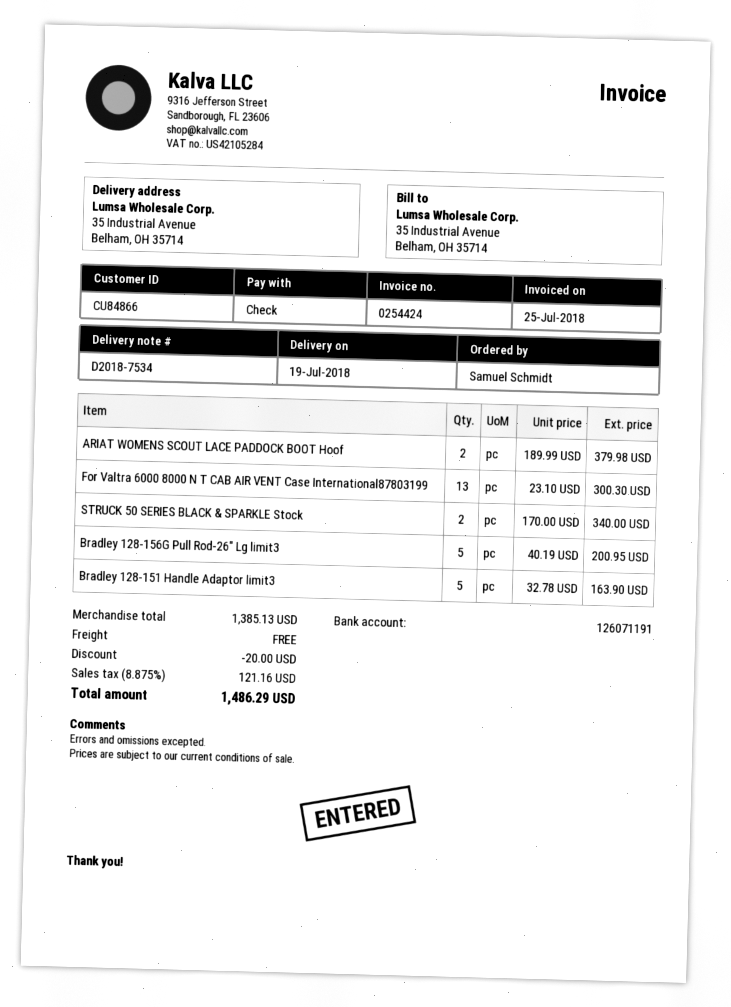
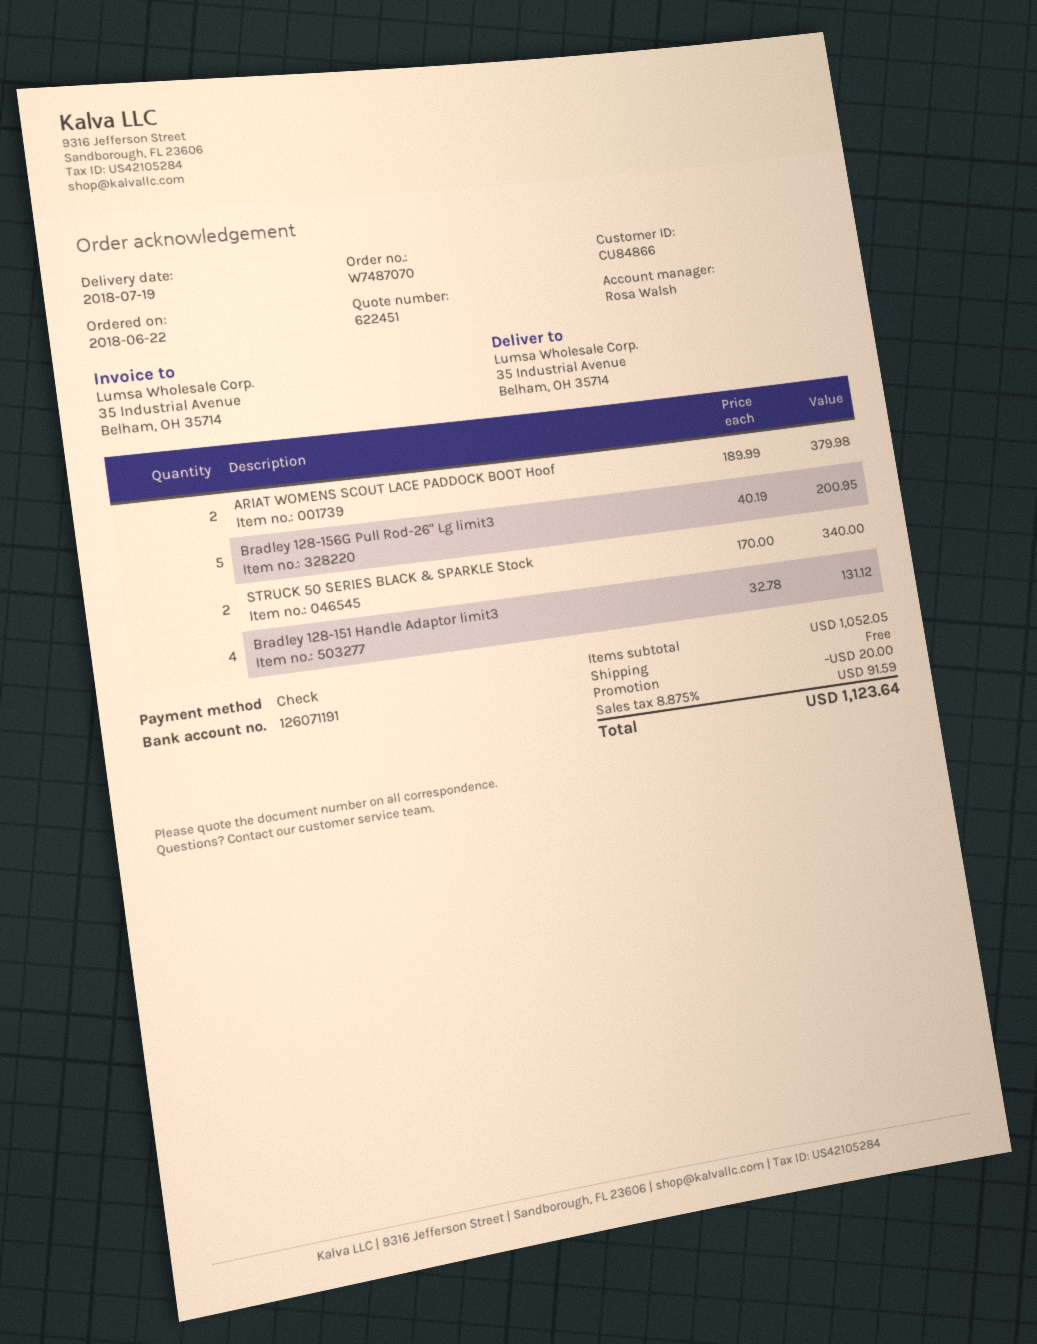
For Valtra 6000 8000 N T CAB AIR VENT Case International87803199: 13 x 23.10 = 300.30 -> none
Bradley 128-151 Handle Adaptor limit3: 5 x 32.78 = 163.90 -> 4 x 32.78 = 131.12
subtotal: 1385.13 -> 1052.05
tax: 8.875% = 121.16 -> 8.875% = 91.59
total: 1486.29 -> 1123.64

